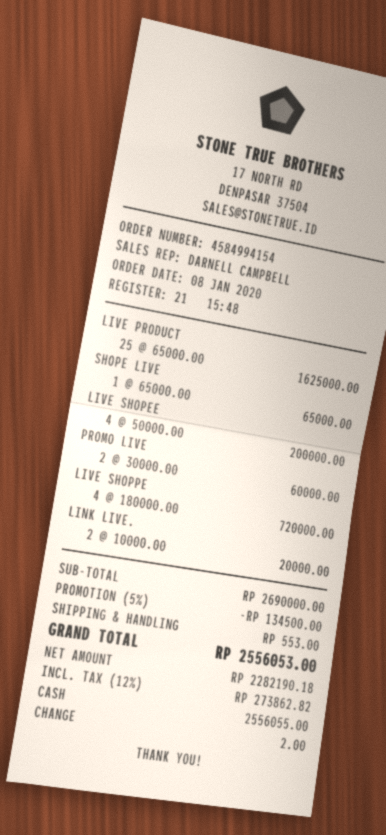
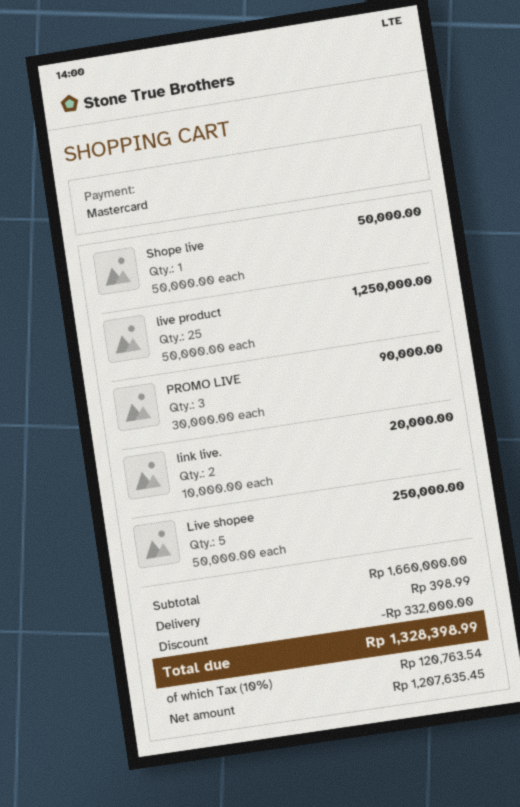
payment method: cash -> Mastercard
LIVE PRODUCT: 25 x 65000.00 = 1625000.00 -> 25 x 50000.00 = 1250000.00
SHOPE LIVE: 1 x 65000.00 = 65000.00 -> 1 x 50000.00 = 50000.00
LIVE SHOPEE: 4 x 50000.00 = 200000.00 -> 5 x 50000.00 = 250000.00
PROMO LIVE: 2 x 30000.00 = 60000.00 -> 3 x 30000.00 = 90000.00
LIVE SHOPPE: 4 x 180000.00 = 720000.00 -> none
subtotal: 2690000.00 -> 1660000.00
discount: 134500.00 -> 332000.00
shipping: 553.00 -> 398.99
net: 2282190.18 -> 1207635.45
tax: 12% = 273862.82 -> 10% = 120763.54
total: 2556053.00 -> 1328398.99

